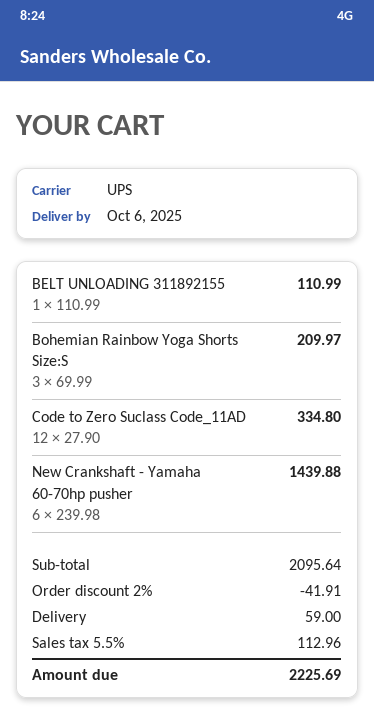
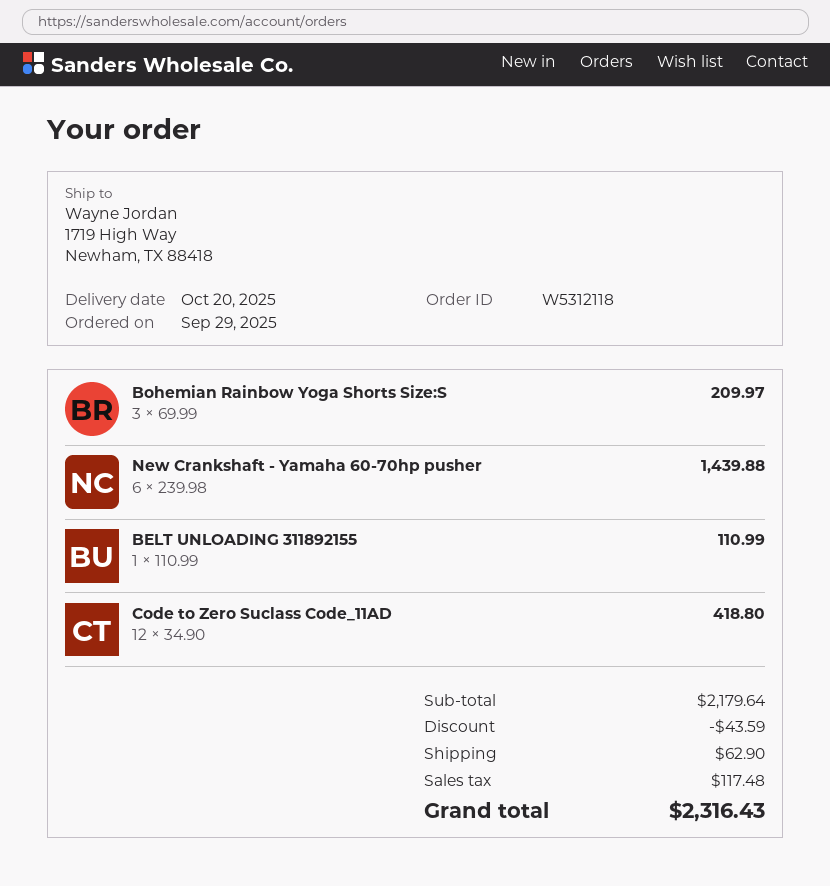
delivery date: 2025-10-06 -> 2025-10-20
Code to Zero Suclass Code_11AD: 12 x 27.90 = 334.80 -> 12 x 34.90 = 418.80
subtotal: 2095.64 -> 2179.64
discount: 41.91 -> 43.59
shipping: 59.00 -> 62.90
tax: 112.96 -> 117.48
total: 2225.69 -> 2316.43

